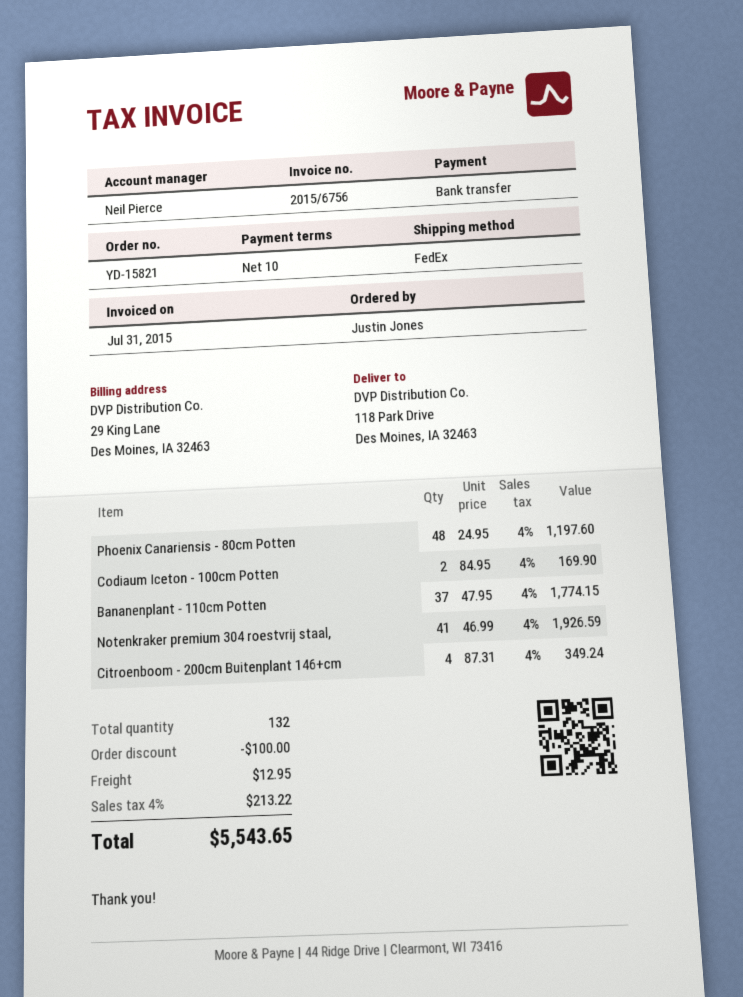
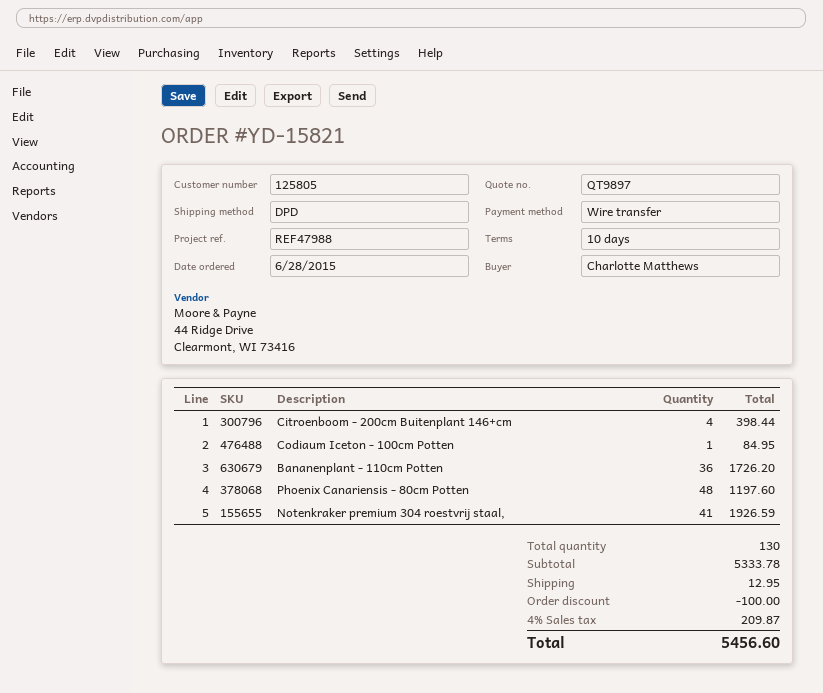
ordered by: Justin Jones -> Charlotte Matthews
shipping method: FedEx -> DPD
Codiaum Iceton - 100cm Potten: 2 for 169.90 -> 1 for 84.95
Bananenplant - 110cm Potten: 37 for 1774.15 -> 36 for 1726.20
Citroenboom - 200cm Buitenplant 146+cm: 4 for 349.24 -> 4 for 398.44
total quantity: 132 -> 130
tax: 4% = 213.22 -> 4% = 209.87
total: 5543.65 -> 5456.60

